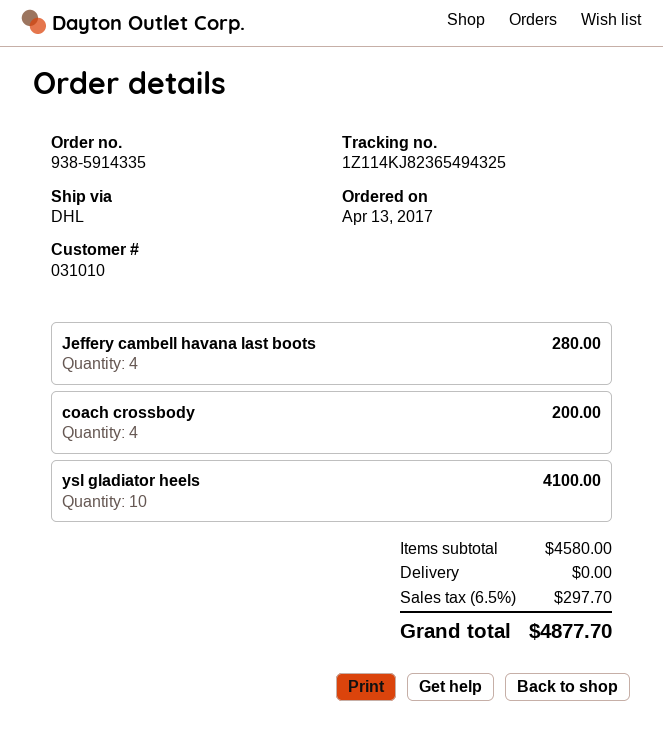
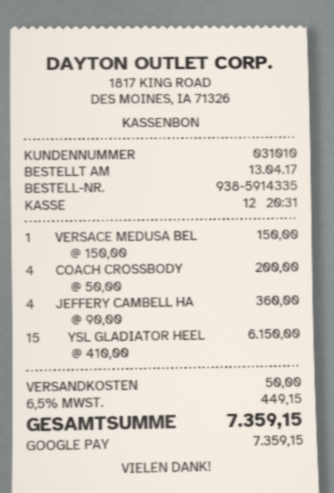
Jeffery cambell havana last boots: 4 for 280.00 -> 4 for 360.00
ysl gladiator heels: 10 for 4100.00 -> 15 for 6150.00
VERSACE MEDUSA BEL: none -> 1 for 150.00
shipping: 0.00 -> 50.00
tax: 6.5% = 297.70 -> 6.5% = 449.15
total: 4877.70 -> 7359.15

